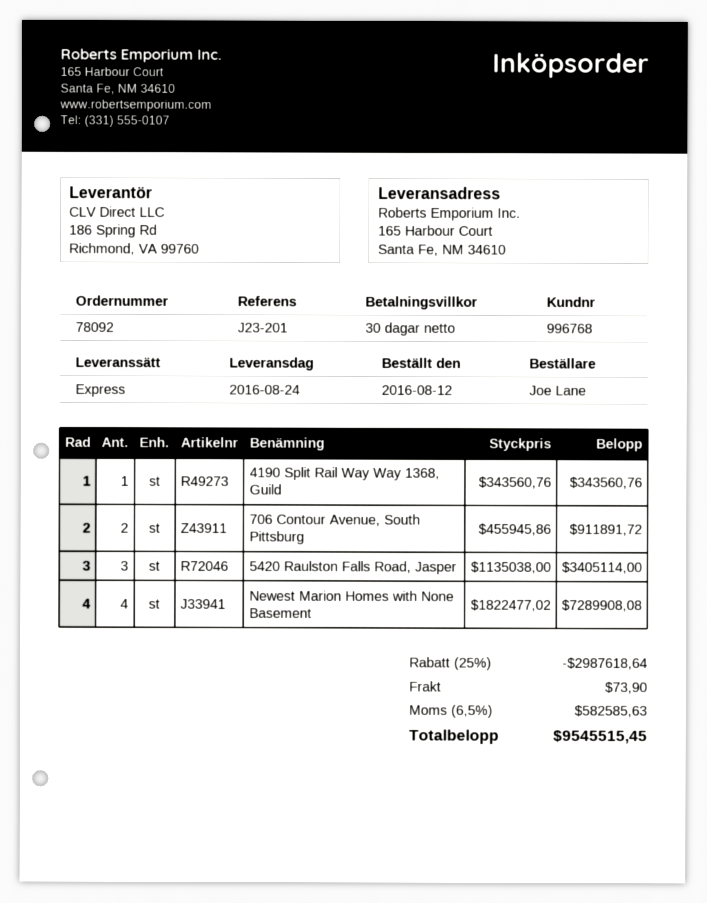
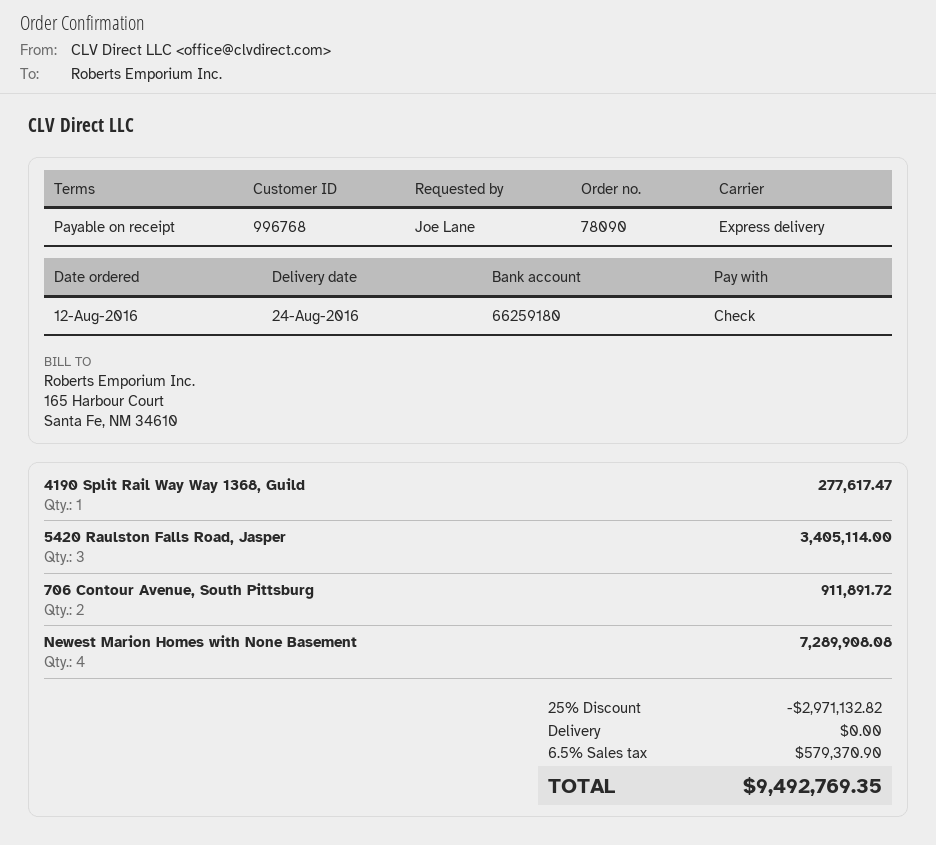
order number: 78092 -> 78090
payment terms: 30 days -> on receipt
4190 Split Rail Way Way 1368, Guild: 1 for 343560.76 -> 1 for 277617.47
discount: 25% = 2987618.64 -> 25% = 2971132.82
shipping: 73.90 -> 0.00
tax: 6.5% = 582585.63 -> 6.5% = 579370.90
total: 9545515.45 -> 9492769.35

